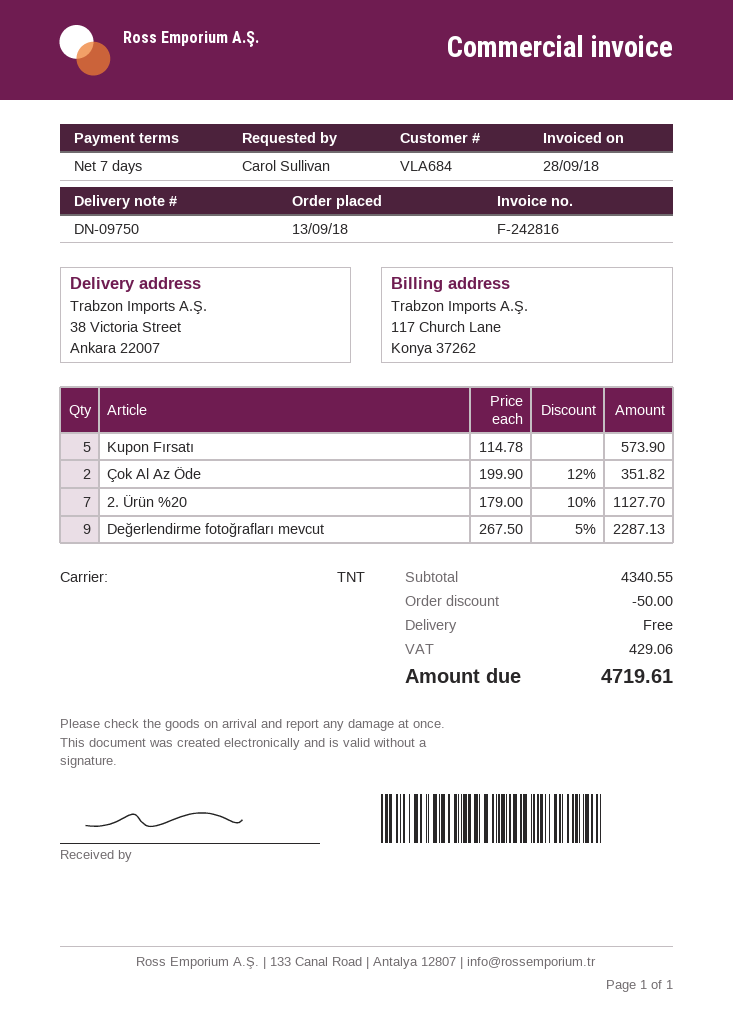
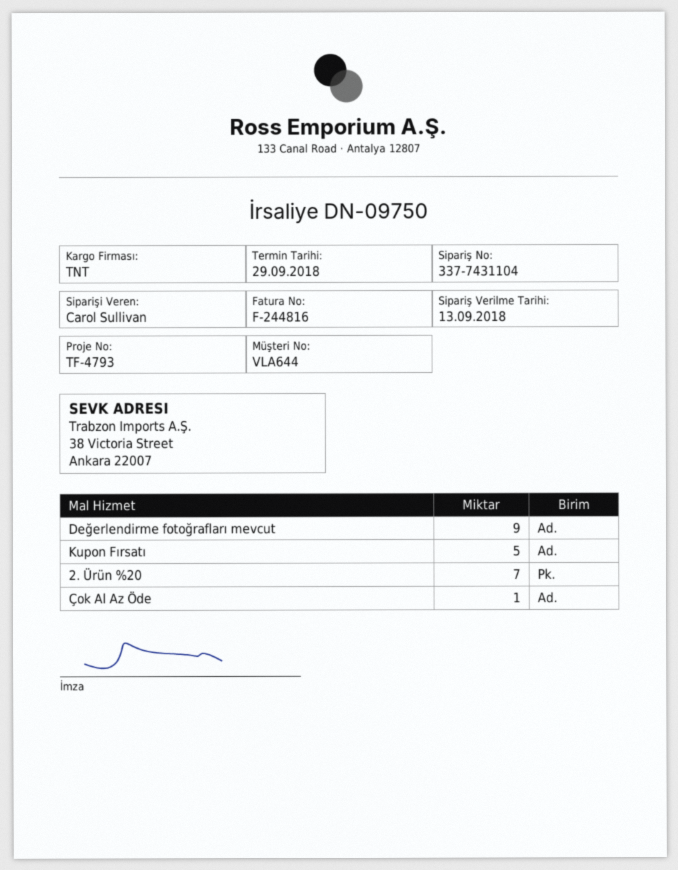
invoice number: F-242816 -> F-244816
customer number: VLA684 -> VLA644
Çok Al Az Öde: 2 -> 1

